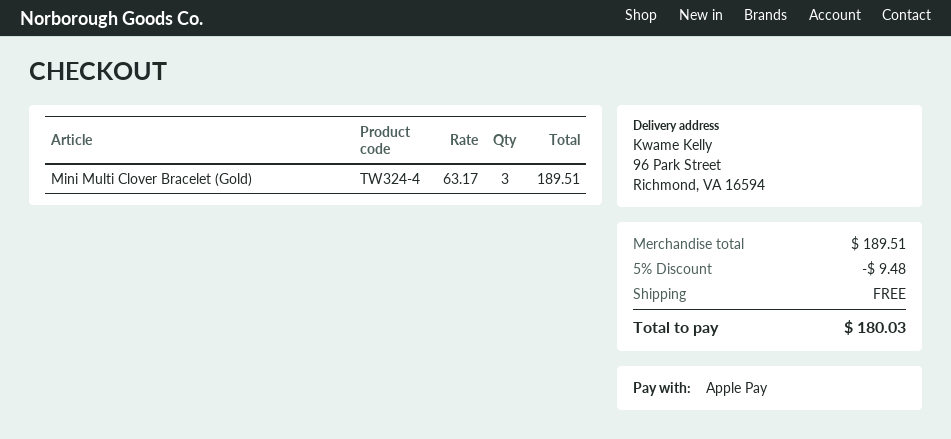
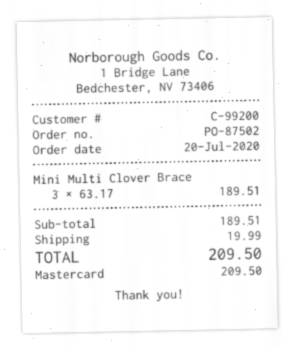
payment method: Apple Pay -> Mastercard
discount: 5% = 9.48 -> none
shipping: 0.00 -> 19.99
total: 180.03 -> 209.50

